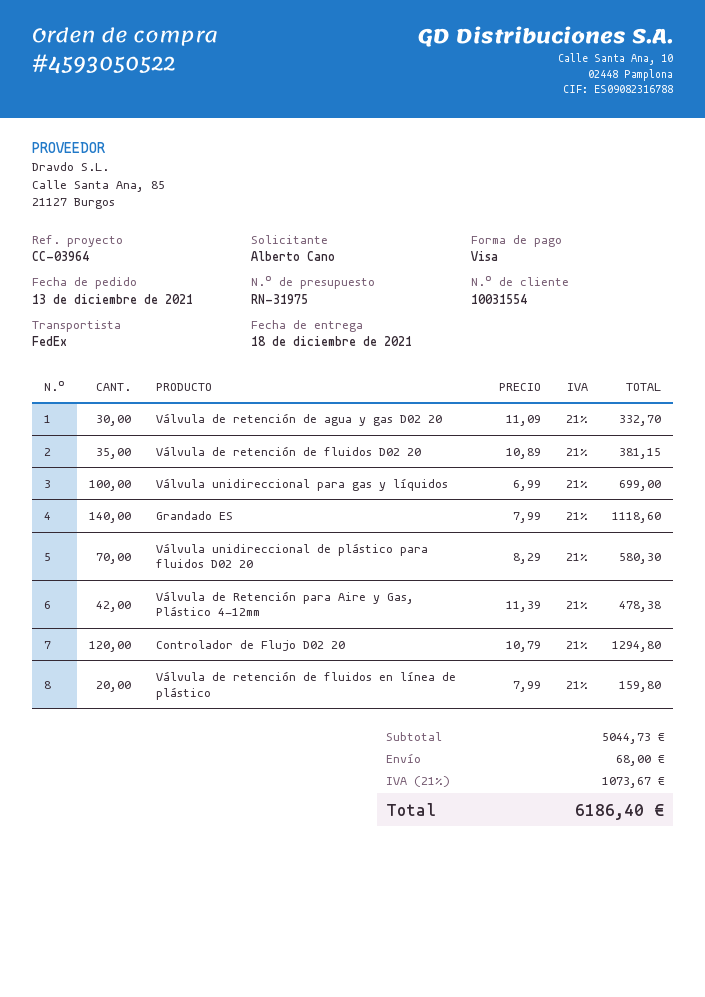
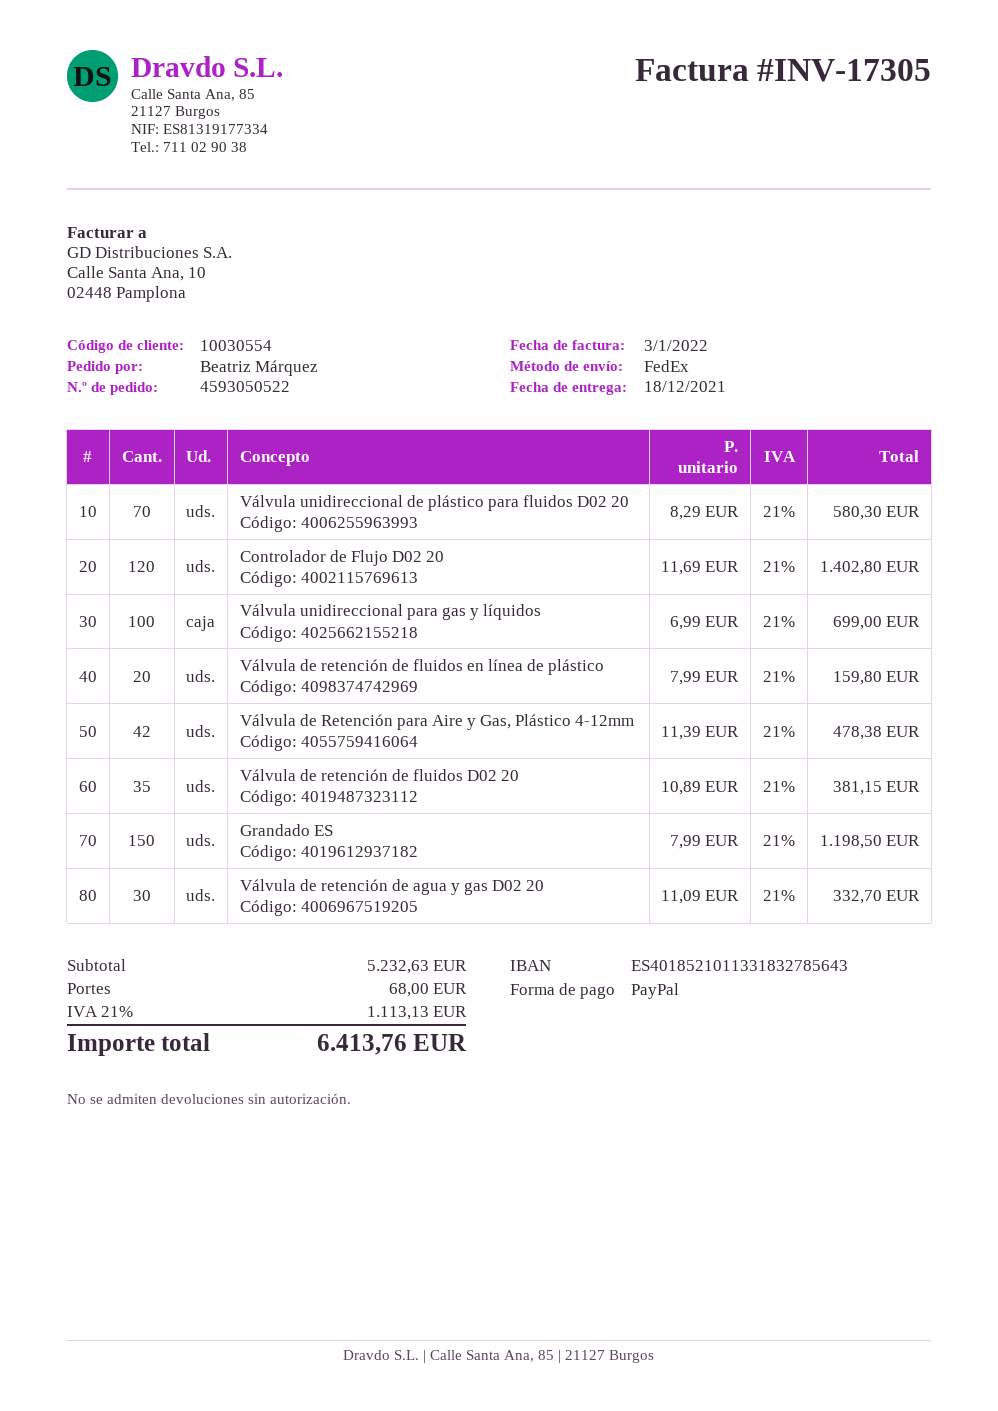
customer number: 10031554 -> 10030554
ordered by: Alberto Cano -> Beatriz Márquez
payment method: Visa -> PayPal
Grandado ES: 140 x 7.99 = 1118.60 -> 150 x 7.99 = 1198.50
Controlador de Flujo D02 20: 120 x 10.79 = 1294.80 -> 120 x 11.69 = 1402.80
subtotal: 5044.73 -> 5232.63
tax: 21% = 1073.67 -> 21% = 1113.13
total: 6186.40 -> 6413.76

